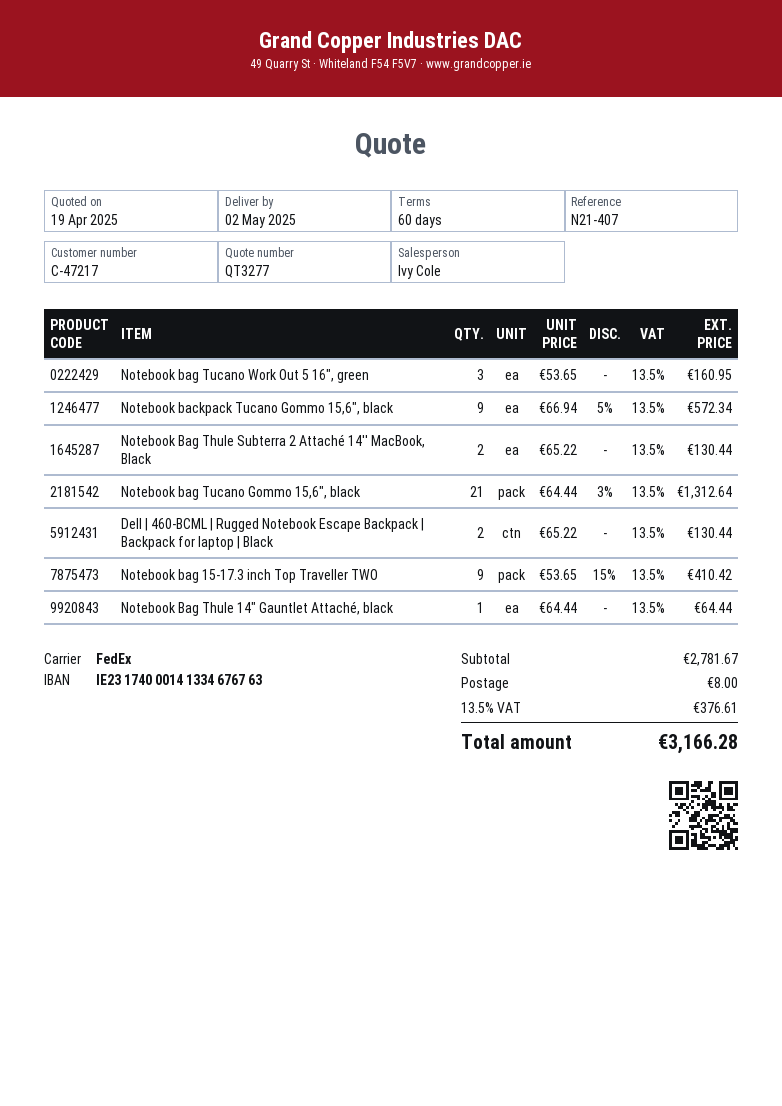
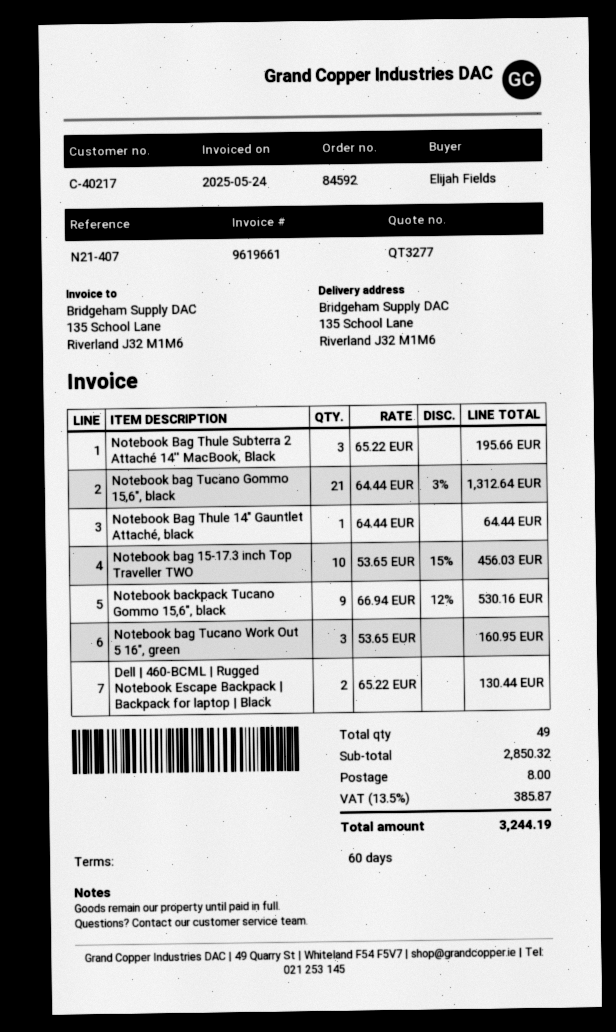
customer number: C-47217 -> C-40217
Notebook backpack Tucano Gommo 15,6", black: 9 x 66.94 - 5% = 572.34 -> 9 x 66.94 - 12% = 530.16
Notebook Bag Thule Subterra 2 Attaché 14'' MacBook, Black: 2 x 65.22 = 130.44 -> 3 x 65.22 = 195.66
Notebook bag 15-17.3 inch Top Traveller TWO: 9 x 53.65 - 15% = 410.42 -> 10 x 53.65 - 15% = 456.03
subtotal: 2781.67 -> 2850.32
tax: 13.5% = 376.61 -> 13.5% = 385.87
total: 3166.28 -> 3244.19

